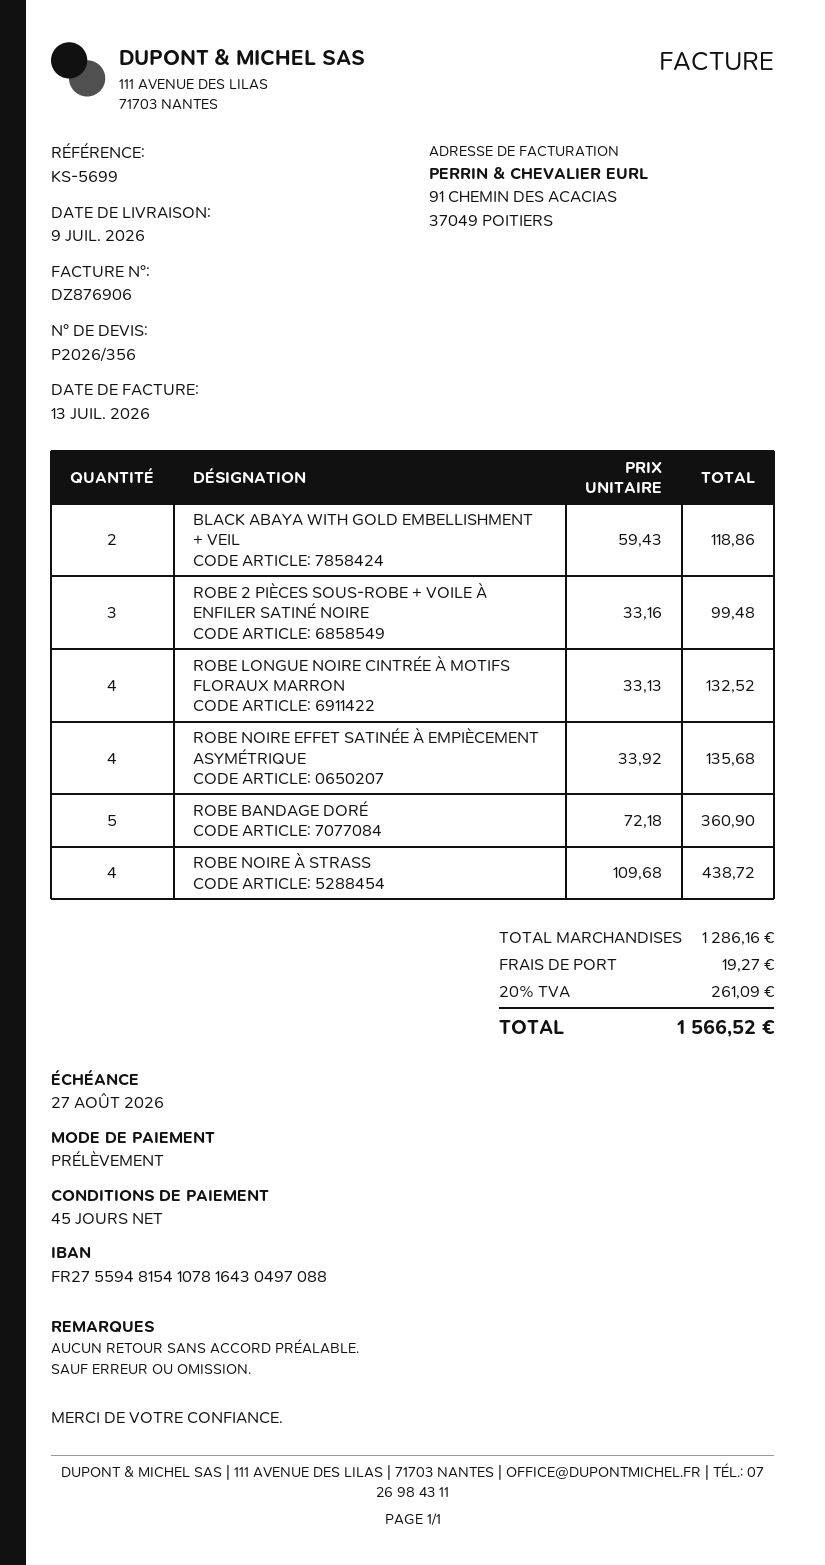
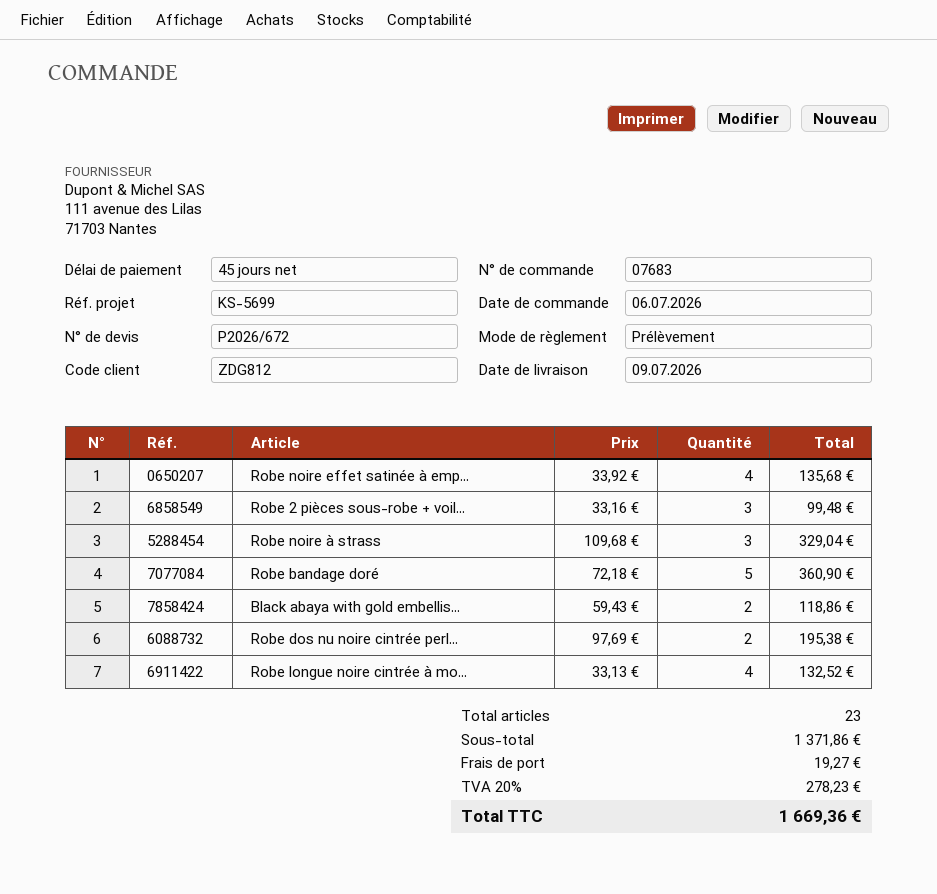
quote number: P2026/356 -> P2026/672
ROBE NOIRE À STRASS: 4 x 109.68 = 438.72 -> 3 x 109.68 = 329.04
Robe dos nu noire cintrée perl...: none -> 2 x 97.69 = 195.38
subtotal: 1286.16 -> 1371.86
tax: 20% = 261.09 -> 20% = 278.23
total: 1566.52 -> 1669.36

